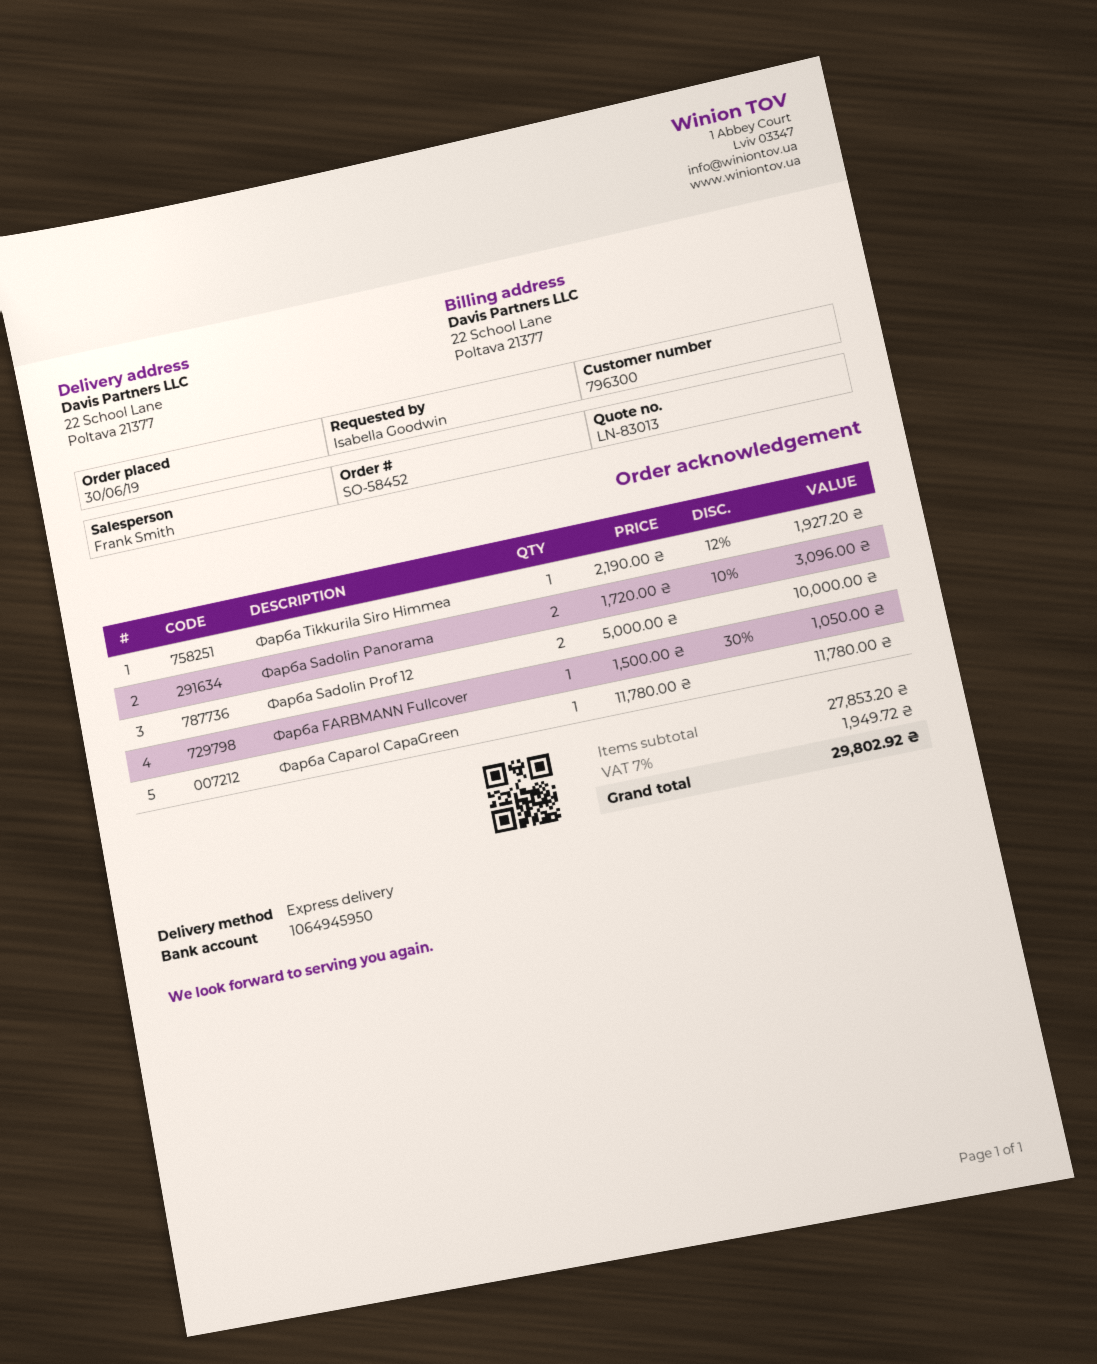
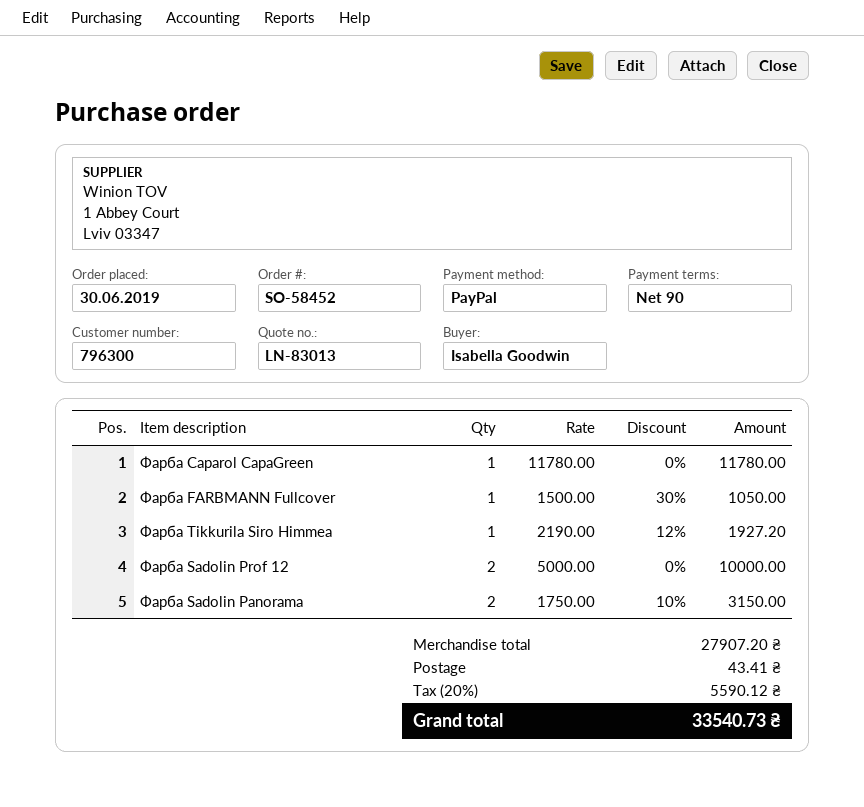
Фарба Sadolin Panorama: 2 x 1720.00 - 10% = 3096.00 -> 2 x 1750.00 - 10% = 3150.00
subtotal: 27853.20 -> 27907.20
shipping: none -> 43.41
tax: 7% = 1949.72 -> 20% = 5590.12
total: 29802.92 -> 33540.73

